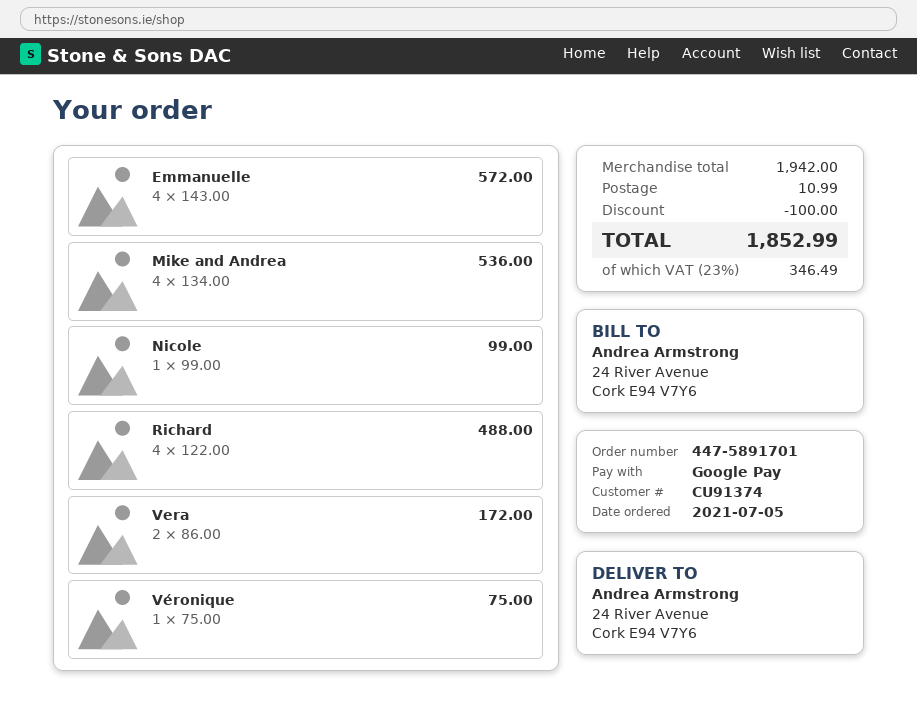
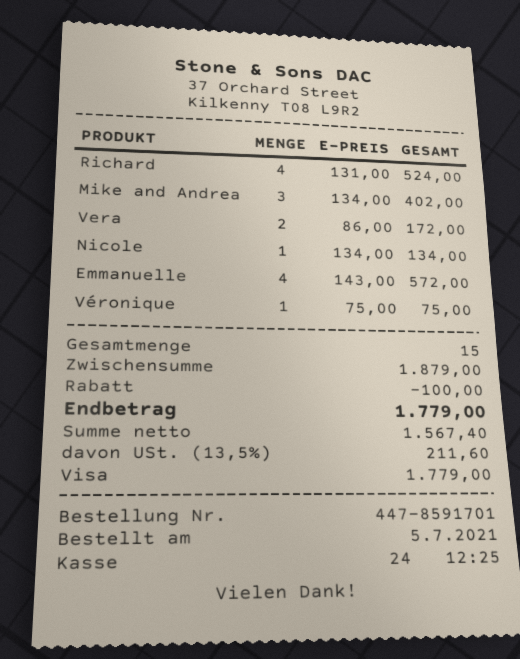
order number: 447-5891701 -> 447-8591701
payment method: Google Pay -> Visa
Mike and Andrea: 4 x 134.00 = 536.00 -> 3 x 134.00 = 402.00
Nicole: 1 x 99.00 = 99.00 -> 1 x 134.00 = 134.00
Richard: 4 x 122.00 = 488.00 -> 4 x 131.00 = 524.00
subtotal: 1942.00 -> 1879.00
shipping: 10.99 -> none
tax: 23% = 346.49 -> 13.5% = 211.60
total: 1852.99 -> 1779.00

